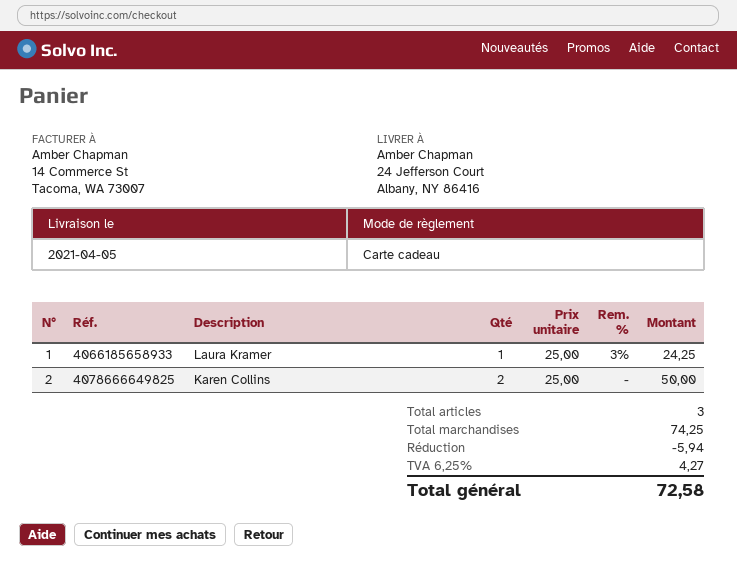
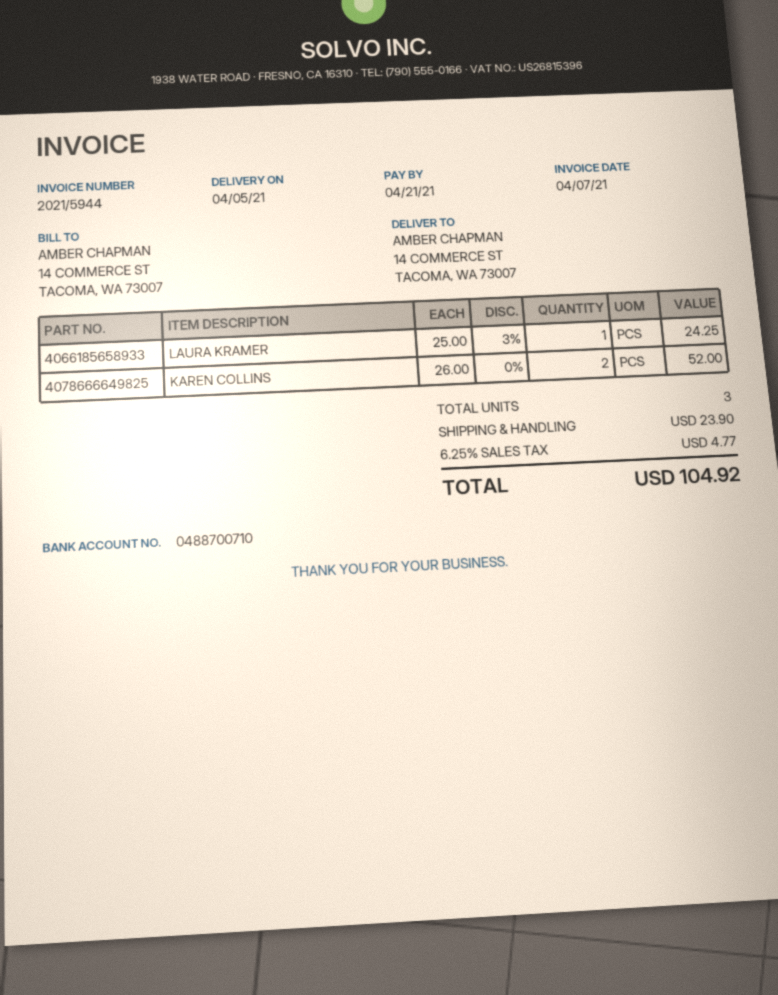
ship to: 24 Jefferson Court, Albany, NY 86416 -> 14 COMMERCE ST, TACOMA, WA 73007
Karen Collins: 2 x 25.00 = 50.00 -> 2 x 26.00 = 52.00
discount: 5.94 -> none
shipping: none -> 23.90
tax: 6.25% = 4.27 -> 6.25% = 4.77
total: 72.58 -> 104.92

